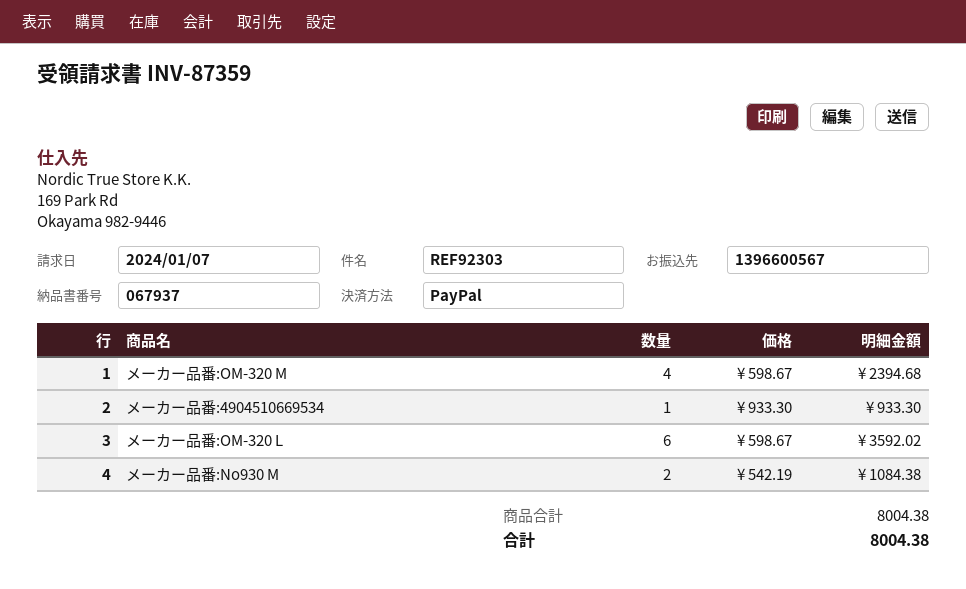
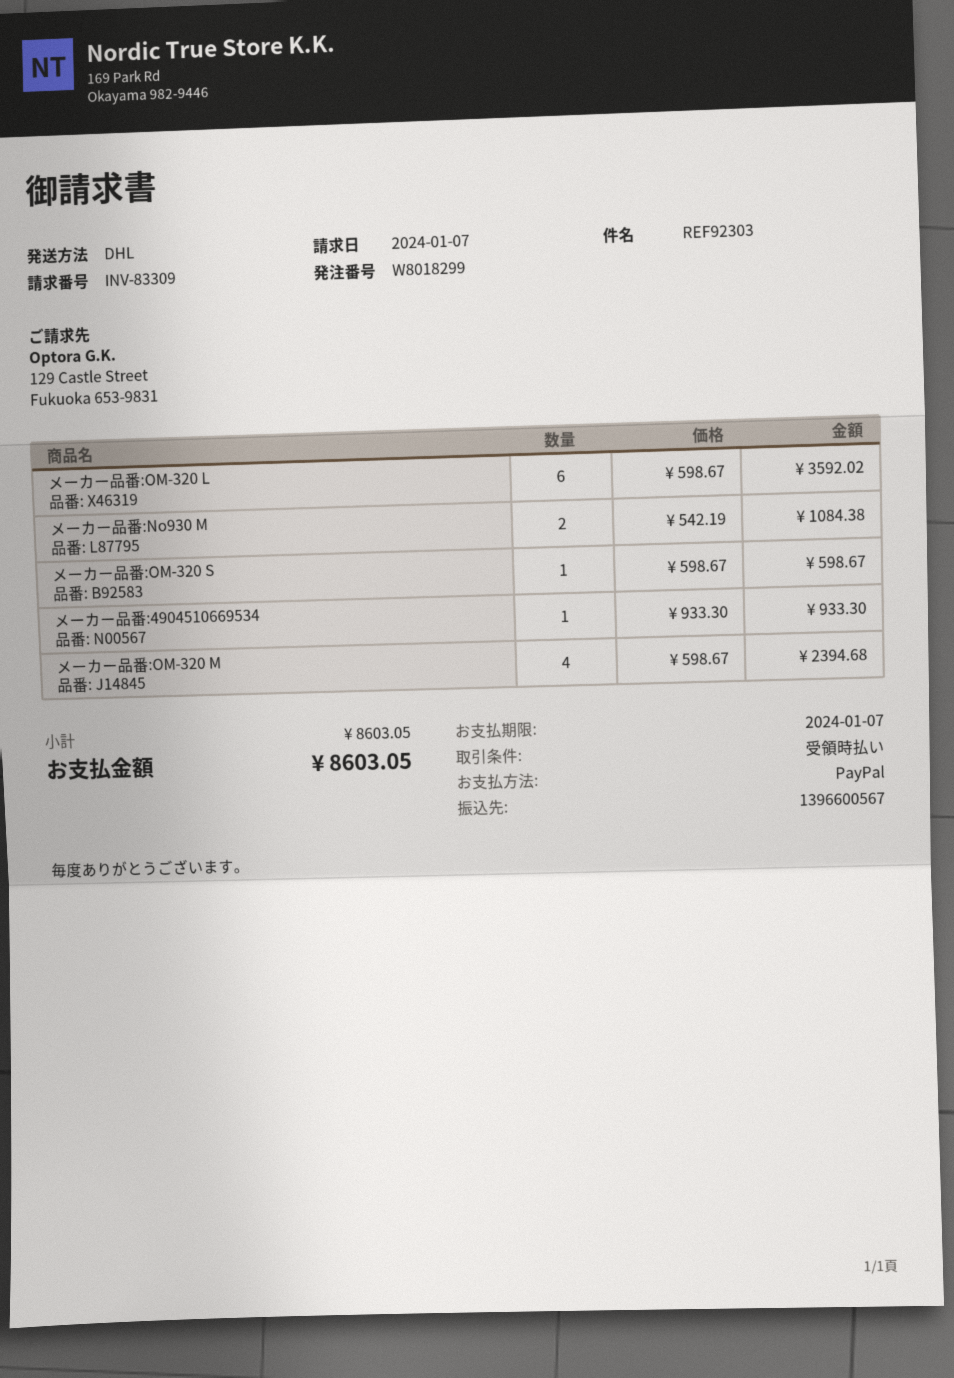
invoice number: INV-87359 -> INV-83309
メーカー品番:OM-320 S: none -> 1 x 598.67 = 598.67
subtotal: 8004.38 -> 8603.05
total: 8004.38 -> 8603.05

